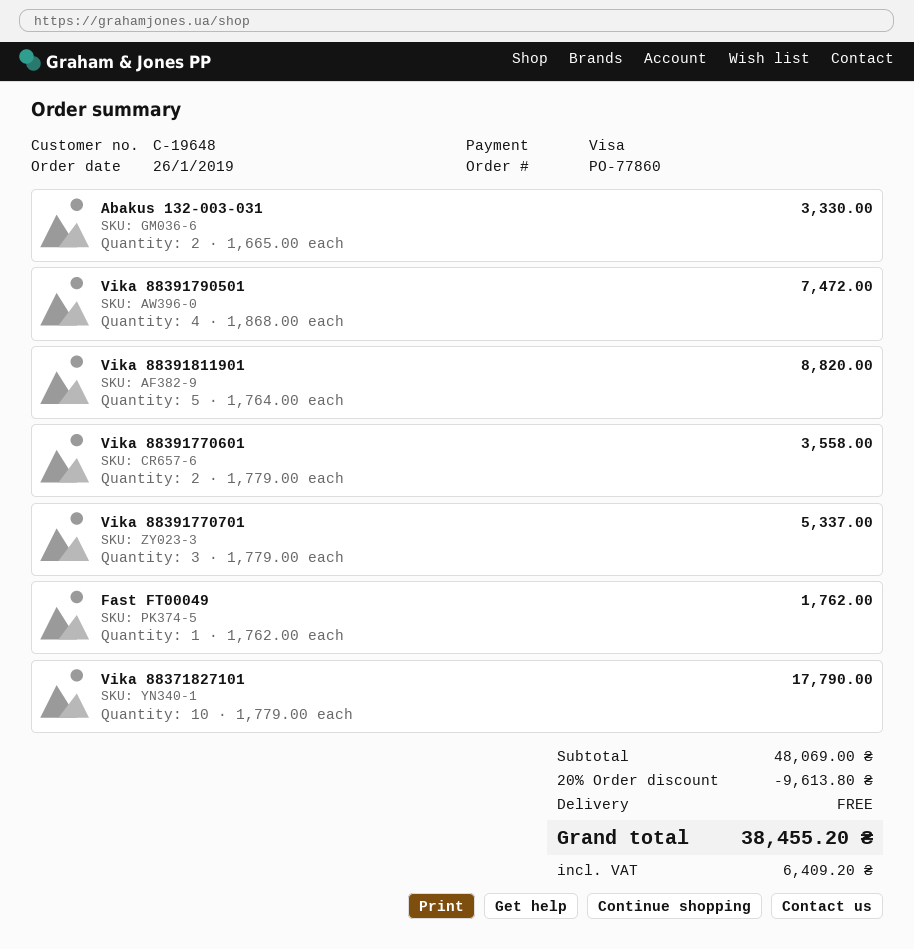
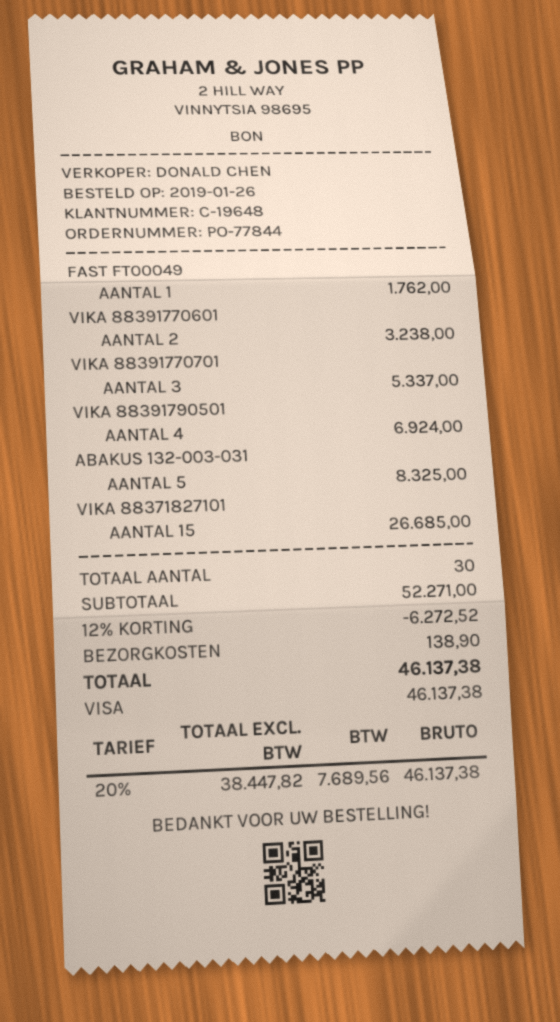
order number: PO-77860 -> PO-77844
Abakus 132-003-031: 2 for 3330.00 -> 5 for 8325.00
Vika 88391790501: 4 for 7472.00 -> 4 for 6924.00
Vika 88391811901: 5 for 8820.00 -> none
Vika 88391770601: 2 for 3558.00 -> 2 for 3238.00
Vika 88371827101: 10 for 17790.00 -> 15 for 26685.00
subtotal: 48069.00 -> 52271.00
discount: 20% = 9613.80 -> 12% = 6272.52
shipping: 0.00 -> 138.90
tax: 6409.20 -> 7689.56
total: 38455.20 -> 46137.38

